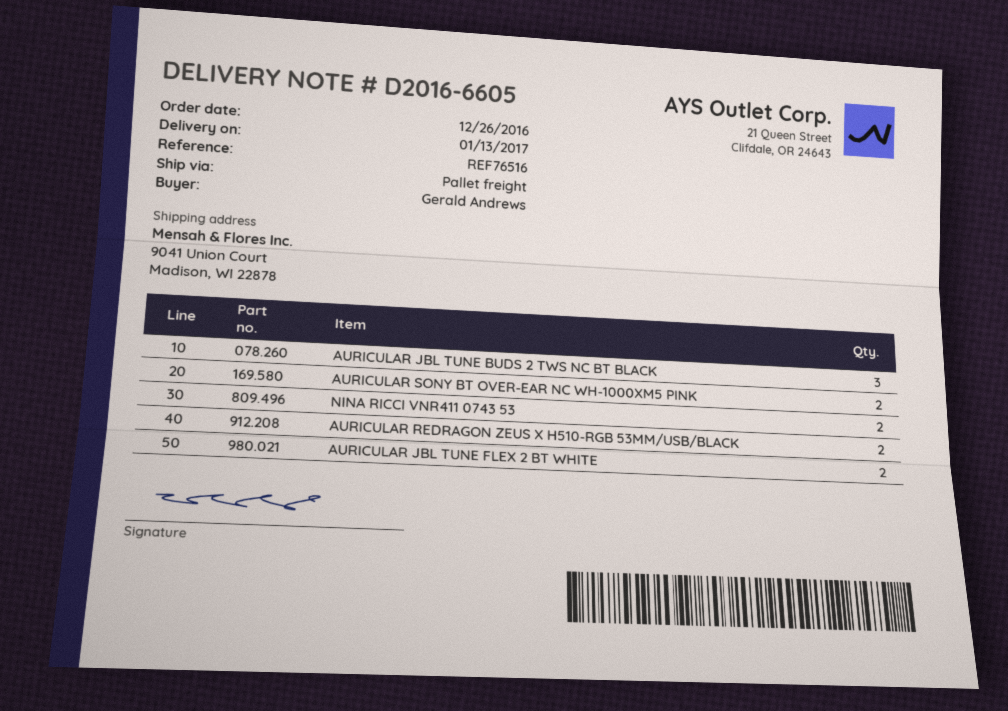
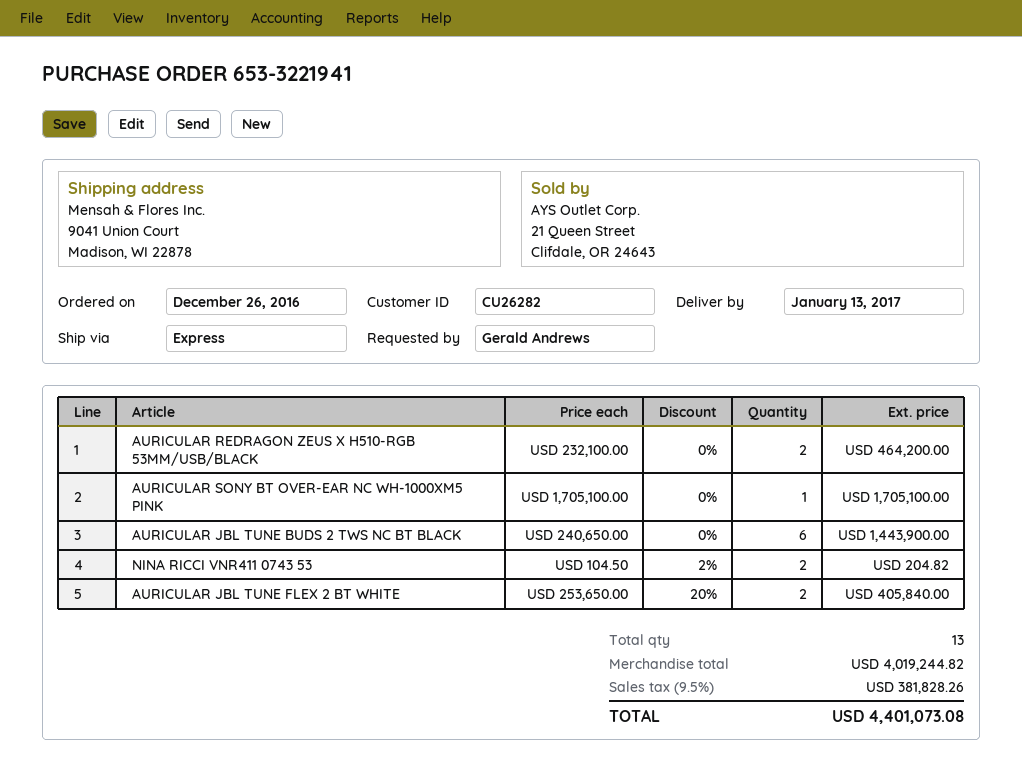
shipping method: pallet freight -> express
AURICULAR JBL TUNE BUDS 2 TWS NC BT BLACK: 3 -> 6
AURICULAR SONY BT OVER-EAR NC WH-1000XM5 PINK: 2 -> 1

